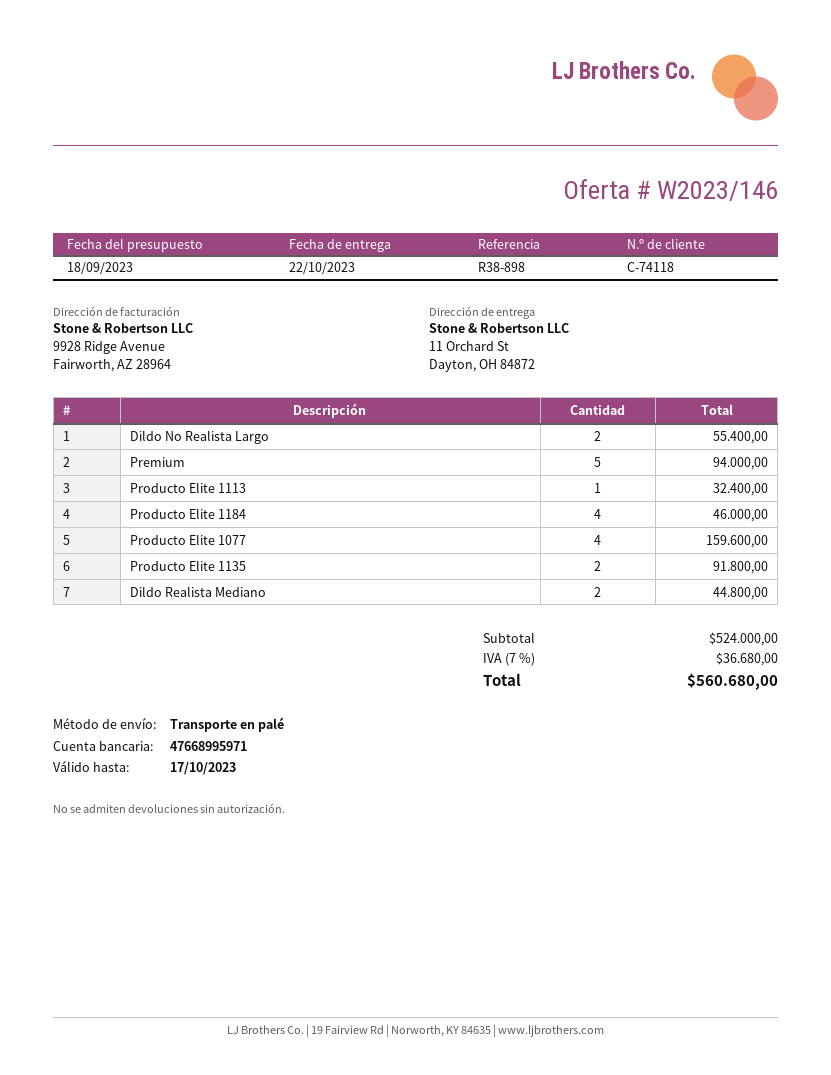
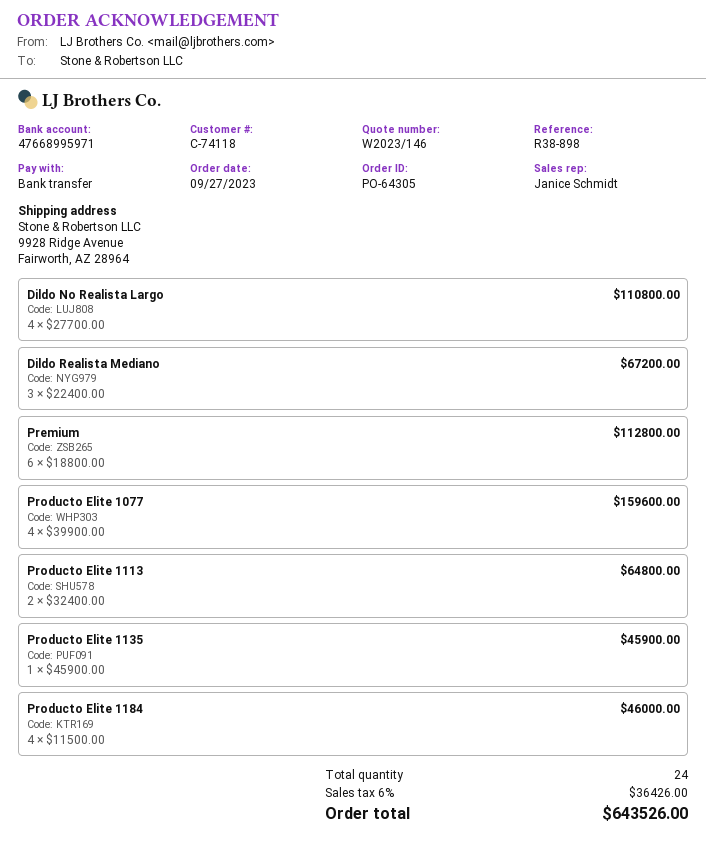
ship to: 11 Orchard St, Dayton, OH 84872 -> 9928 Ridge Avenue, Fairworth, AZ 28964
Dildo No Realista Largo: 2 for 55400.00 -> 4 for 110800.00
Premium: 5 for 94000.00 -> 6 for 112800.00
Producto Elite 1113: 1 for 32400.00 -> 2 for 64800.00
Producto Elite 1135: 2 for 91800.00 -> 1 for 45900.00
Dildo Realista Mediano: 2 for 44800.00 -> 3 for 67200.00
tax: 7% = 36680.00 -> 6% = 36426.00
total: 560680.00 -> 643526.00

